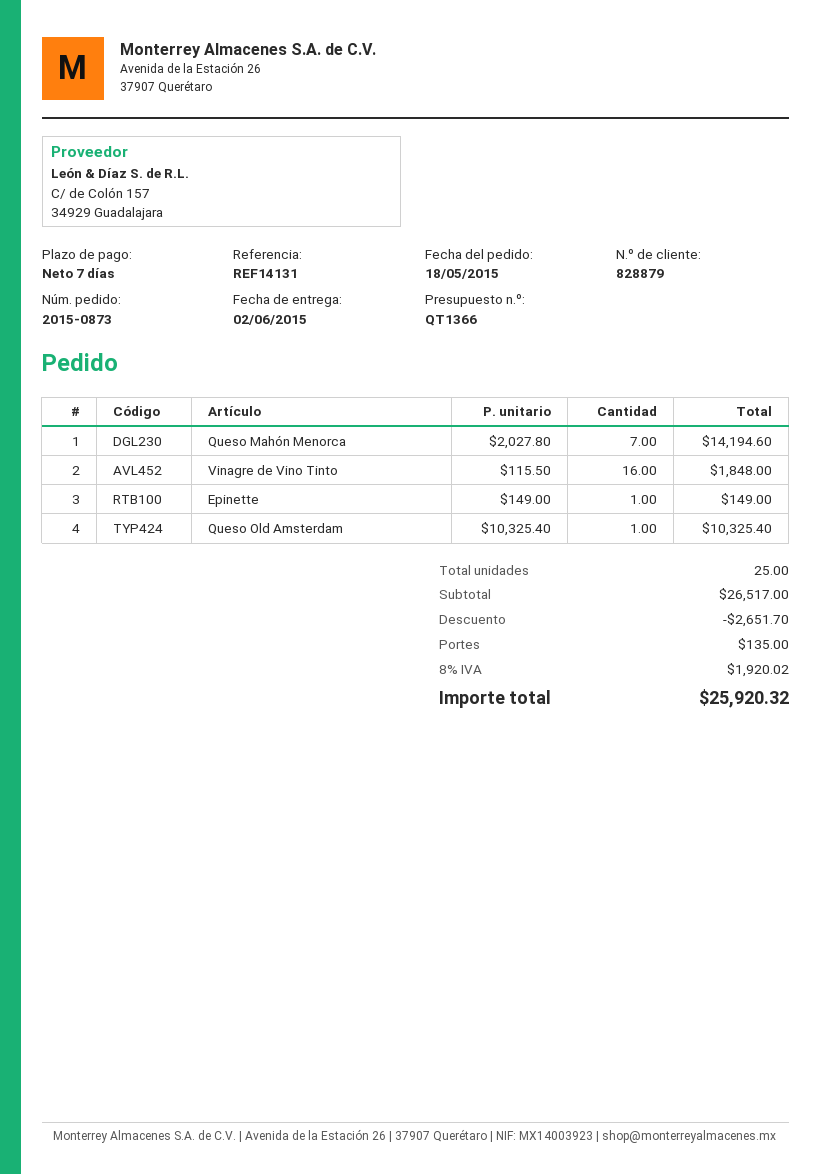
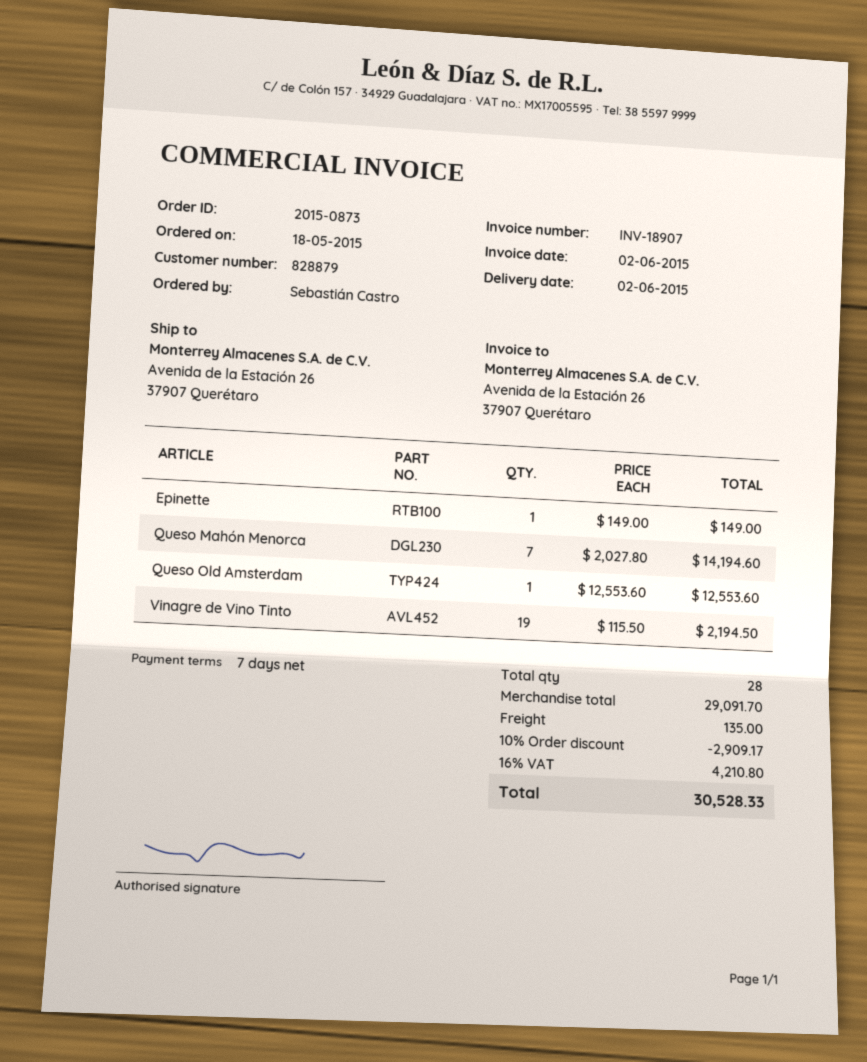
Vinagre de Vino Tinto: 16 x 115.50 = 1848.00 -> 19 x 115.50 = 2194.50
Queso Old Amsterdam: 1 x 10325.40 = 10325.40 -> 1 x 12553.60 = 12553.60
total quantity: 25 -> 28
subtotal: 26517.00 -> 29091.70
discount: 2651.70 -> 2909.17
tax: 8% = 1920.02 -> 16% = 4210.80
total: 25920.32 -> 30528.33

